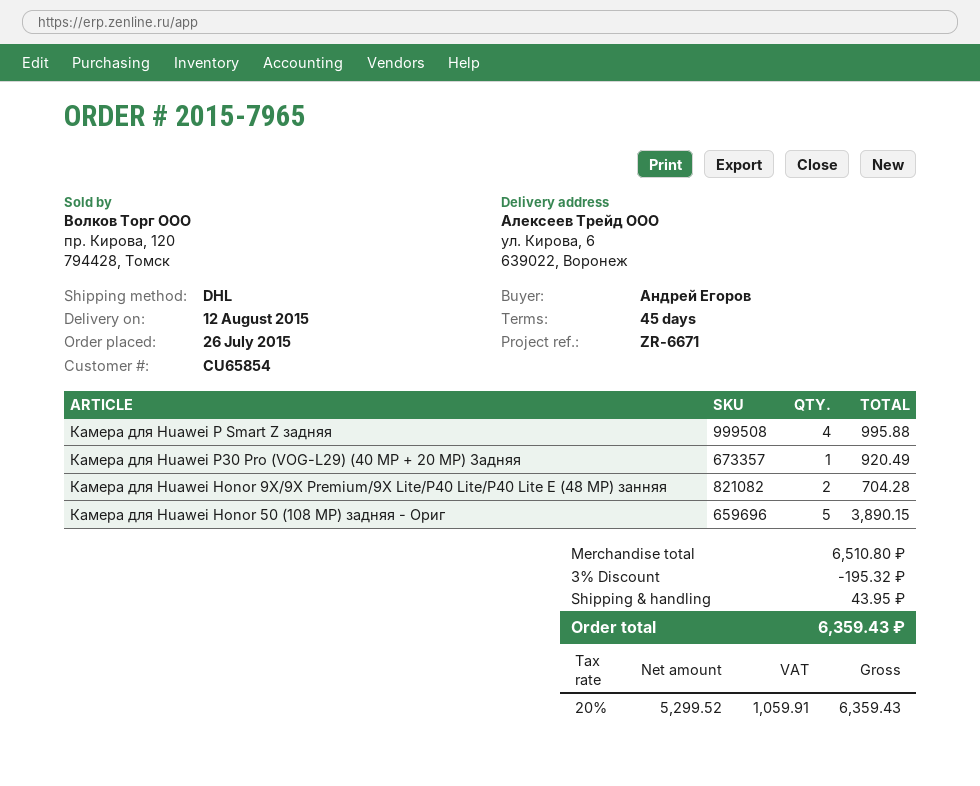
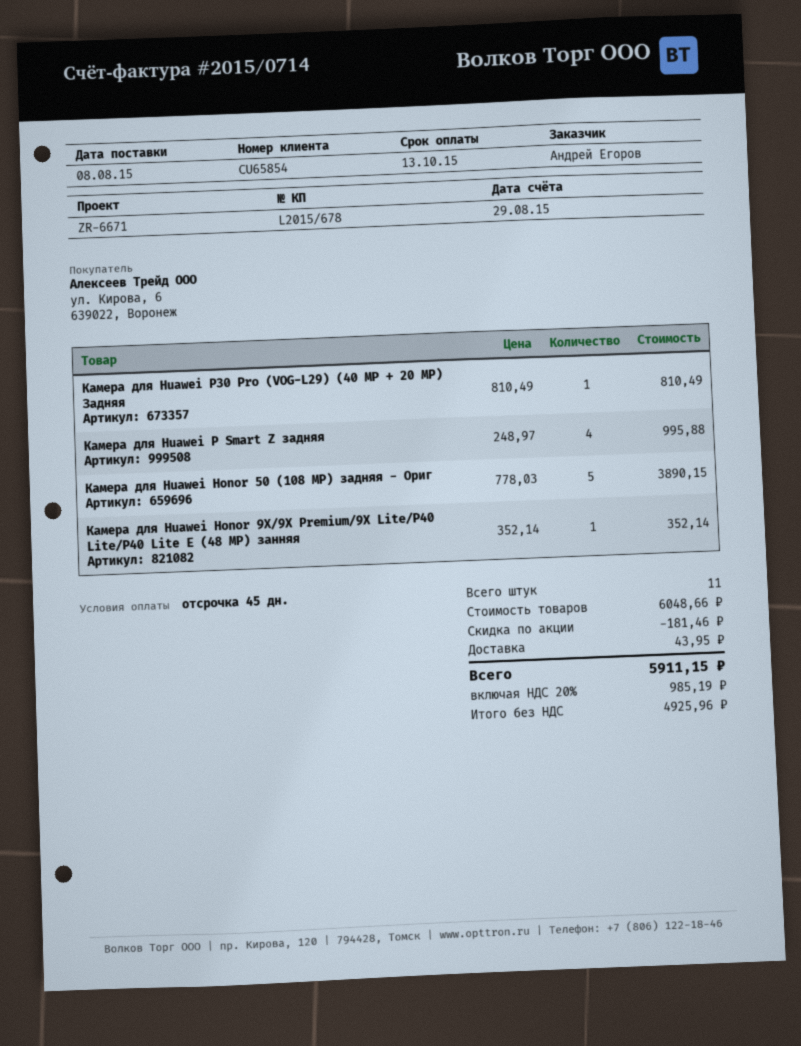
delivery date: 2015-08-12 -> 2015-08-08
Камера для Huawei P30 Pro (VOG-L29) (40 MP + 20 MP) Задняя: 1 for 920.49 -> 1 for 810.49
Камера для Huawei Honor 9X/9X Premium/9X Lite/P40 Lite/P40 Lite E (48 MP) занняя: 2 for 704.28 -> 1 for 352.14
subtotal: 6510.80 -> 6048.66
discount: 195.32 -> 181.46
net: 5299.52 -> 4925.96
tax: 20% = 1059.91 -> 20% = 985.19
total: 6359.43 -> 5911.15

